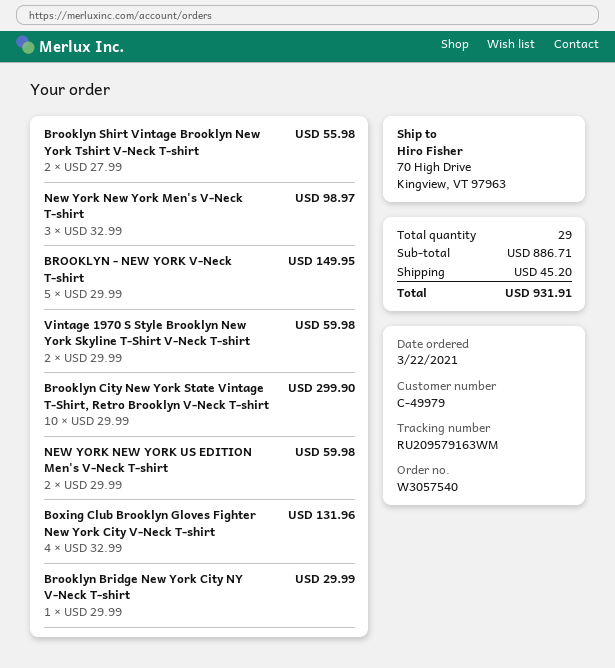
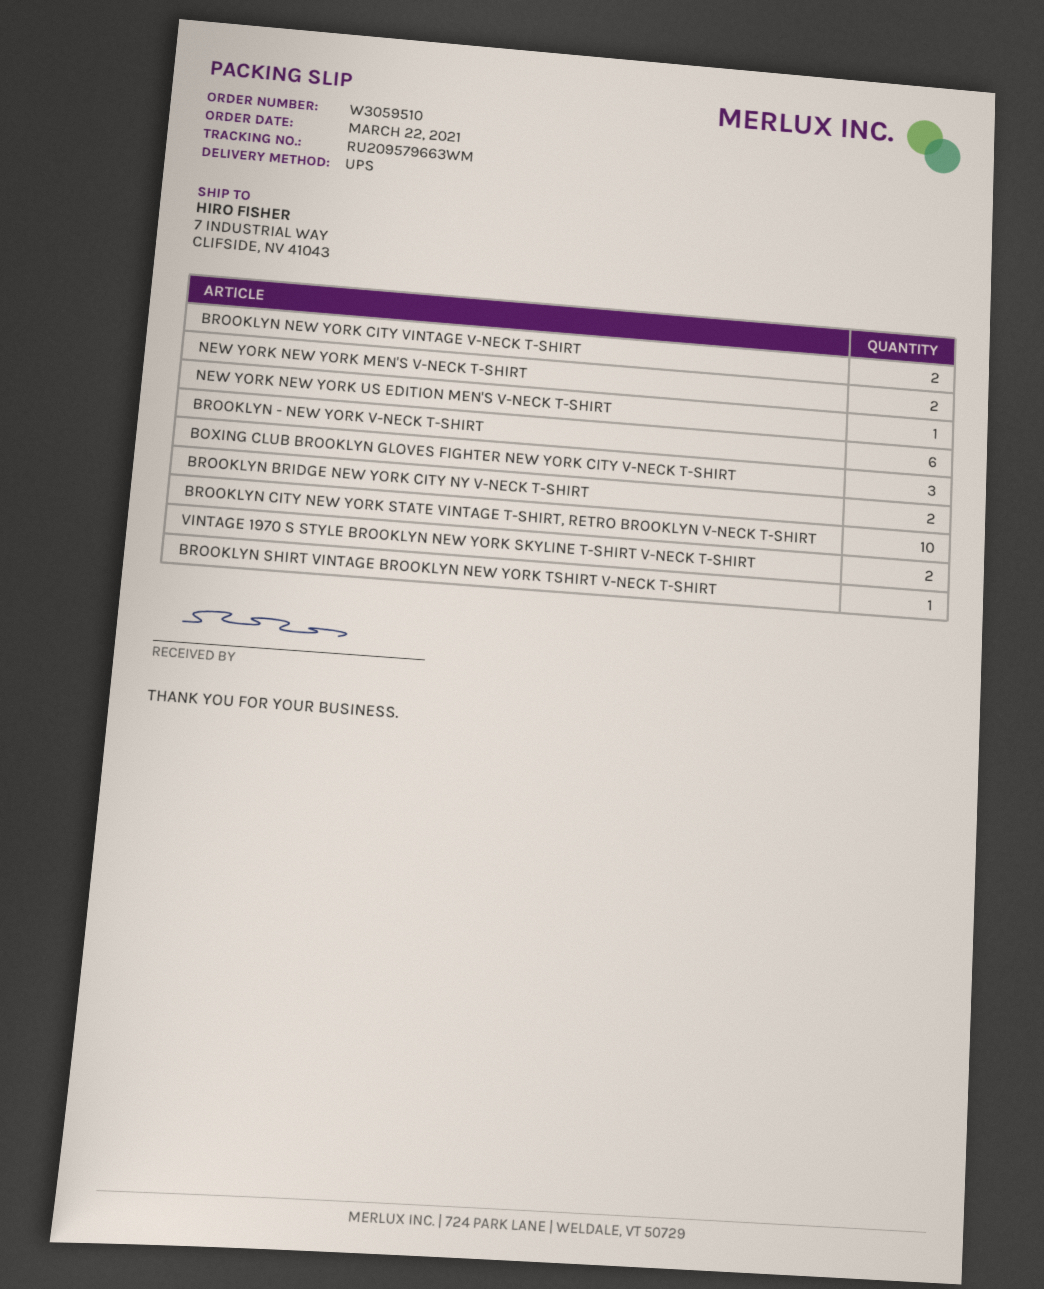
order number: W3057540 -> W3059510
tracking number: RU209579163WM -> RU209579663WM
ship to: 70 High Drive, Kingview, VT 97963 -> 7 INDUSTRIAL WAY, CLIFSIDE, NV 41043
Brooklyn Shirt Vintage Brooklyn New York Tshirt V-Neck T-shirt: 2 -> 1
New York New York Men's V-Neck T-shirt: 3 -> 2
BROOKLYN - NEW YORK V-Neck T-shirt: 5 -> 6
NEW YORK NEW YORK US EDITION Men's V-Neck T-shirt: 2 -> 1
Boxing Club Brooklyn Gloves Fighter New York City V-Neck T-shirt: 4 -> 3
Brooklyn Bridge New York City NY V-Neck T-shirt: 1 -> 2
BROOKLYN NEW YORK CITY VINTAGE V-NECK T-SHIRT: none -> 2

